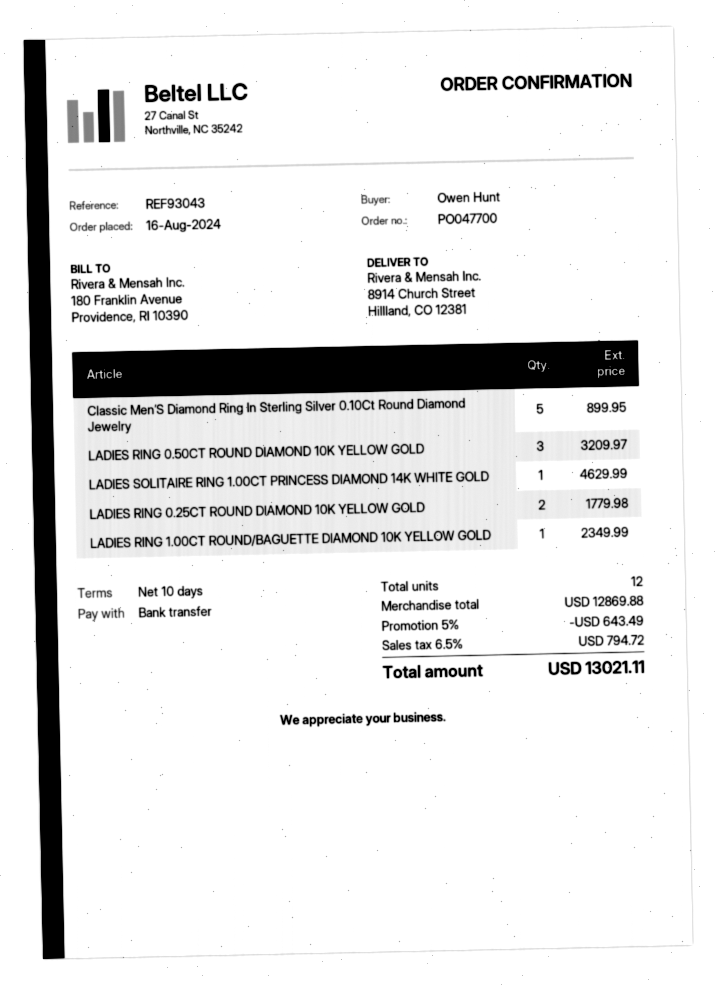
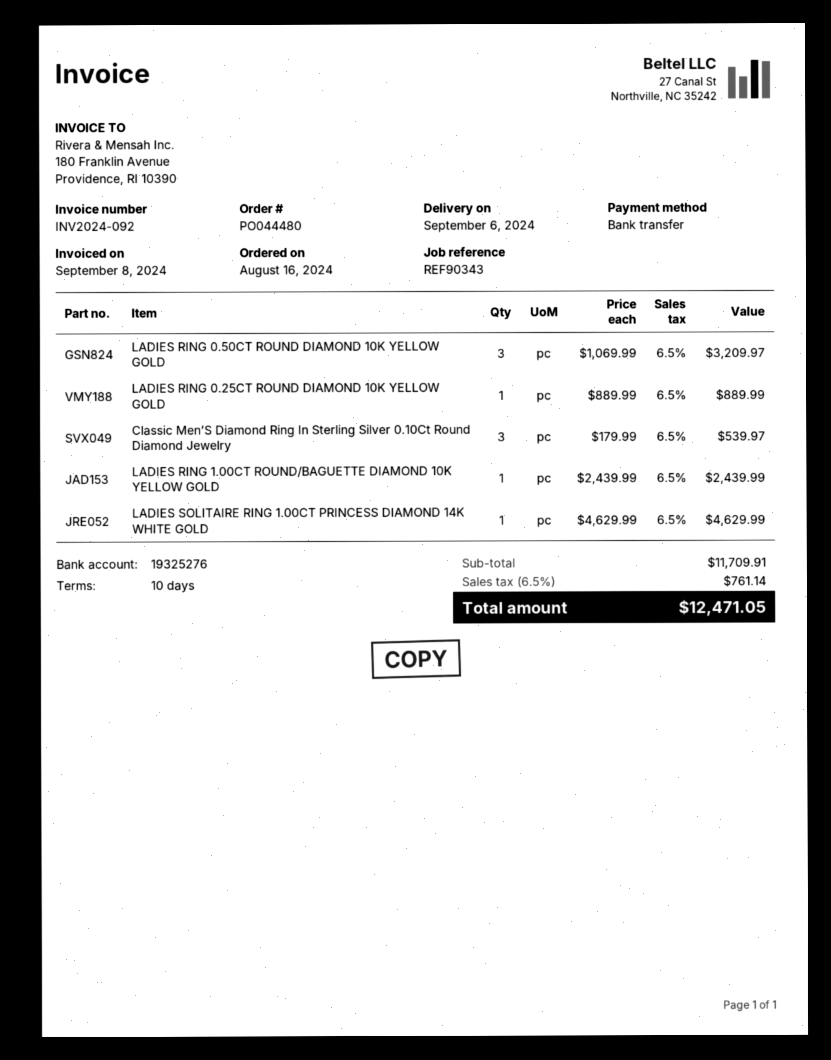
order number: PO047700 -> PO044480
reference: REF93043 -> REF90343
Classic Men’S Diamond Ring In Sterling Silver 0.10Ct Round Diamond Jewelry: 5 for 899.95 -> 3 for 539.97
LADIES RING 0.25CT ROUND DIAMOND 10K YELLOW GOLD: 2 for 1779.98 -> 1 for 889.99
LADIES RING 1.00CT ROUND/BAGUETTE DIAMOND 10K YELLOW GOLD: 1 for 2349.99 -> 1 for 2439.99
subtotal: 12869.88 -> 11709.91
discount: 5% = 643.49 -> none
tax: 6.5% = 794.72 -> 6.5% = 761.14
total: 13021.11 -> 12471.05

